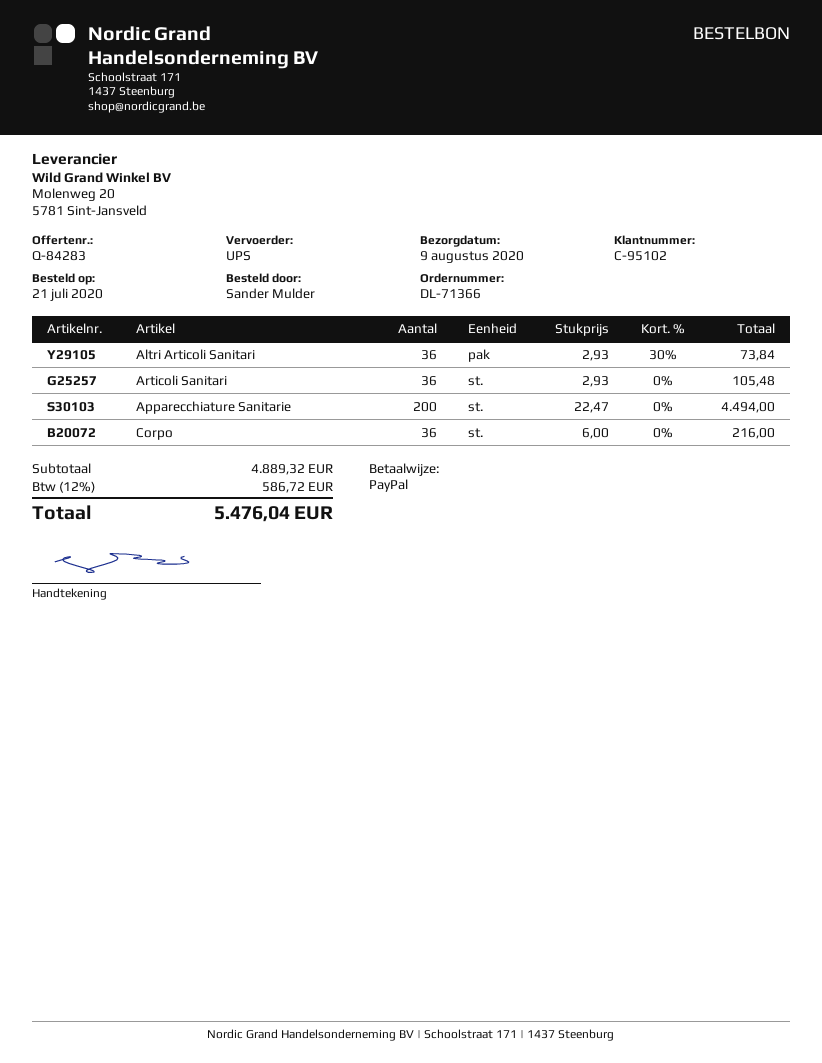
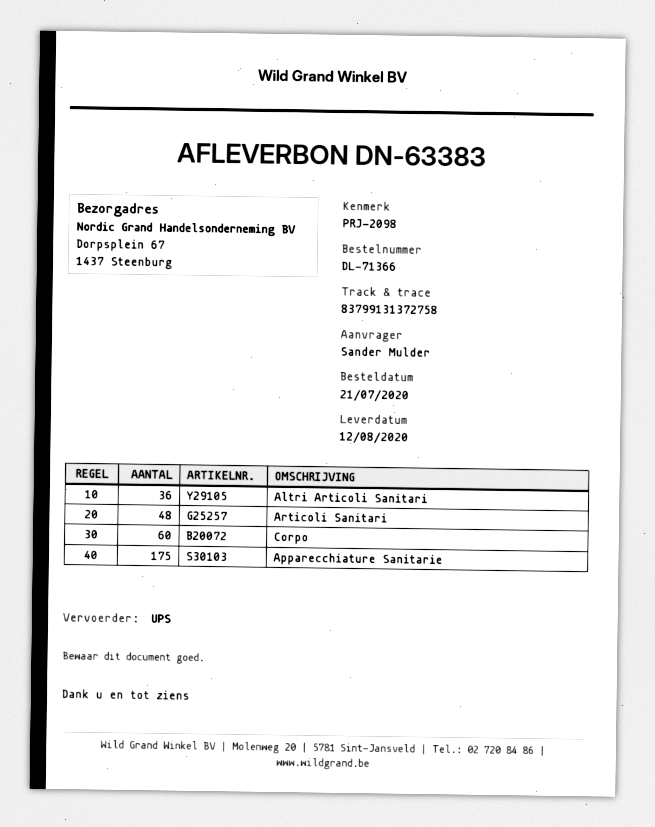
delivery date: 2020-08-09 -> 2020-08-12
Articoli Sanitari: 36 -> 48
Apparecchiature Sanitarie: 200 -> 175
Corpo: 36 -> 60

